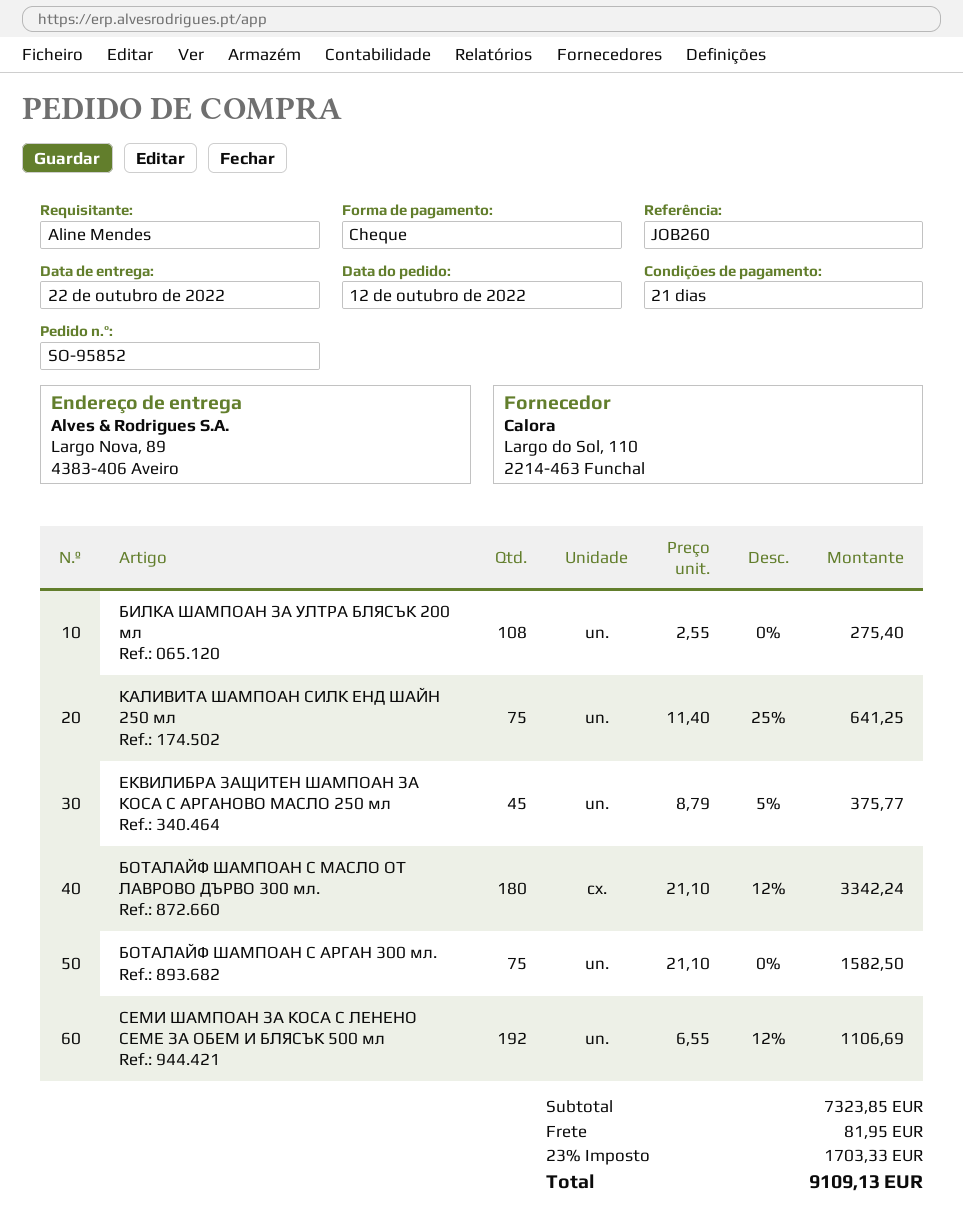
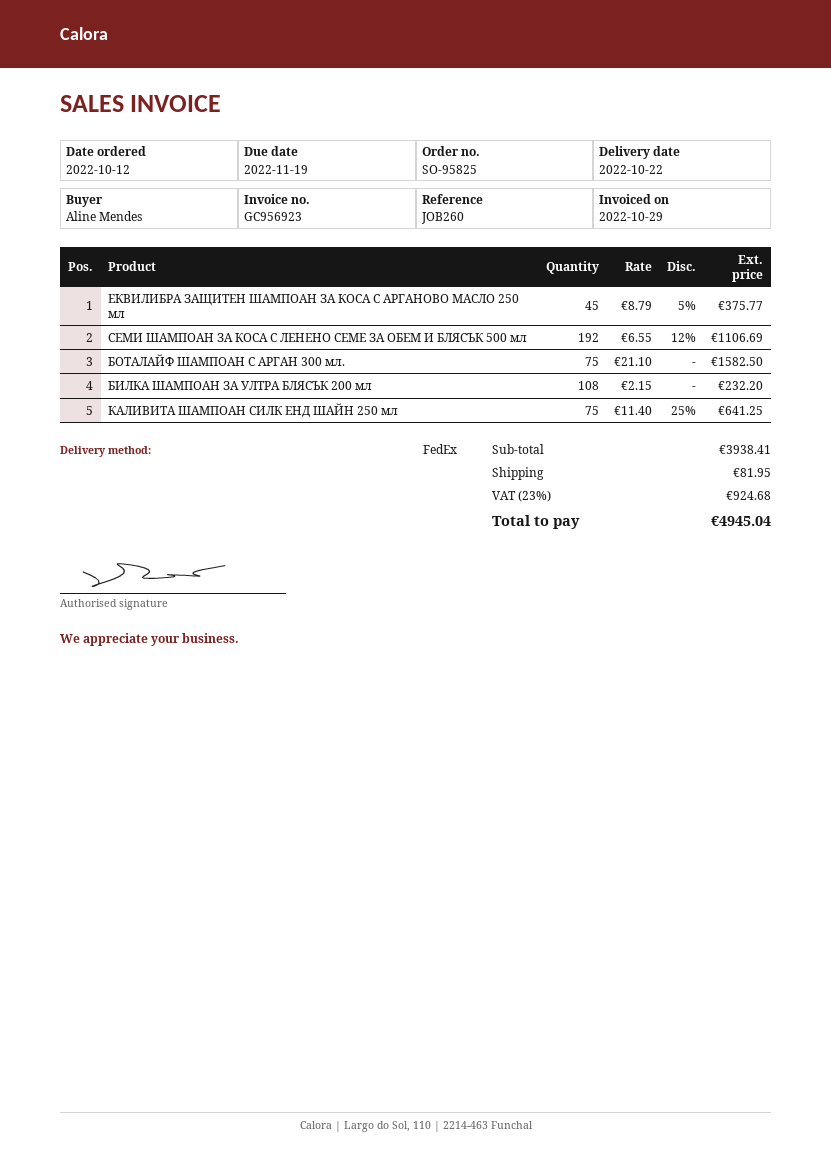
order number: SO-95852 -> SO-95825
БИЛКА ШАМПОАН ЗА УЛТРА БЛЯСЪК 200 мл: 108 x 2.55 = 275.40 -> 108 x 2.15 = 232.20
БОТАЛАЙФ ШАМПОАН С МАСЛО ОТ ЛАВРОВО ДЪРВО 300 мл.: 180 x 21.10 - 12% = 3342.24 -> none
subtotal: 7323.85 -> 3938.41
tax: 23% = 1703.33 -> 23% = 924.68
total: 9109.13 -> 4945.04

